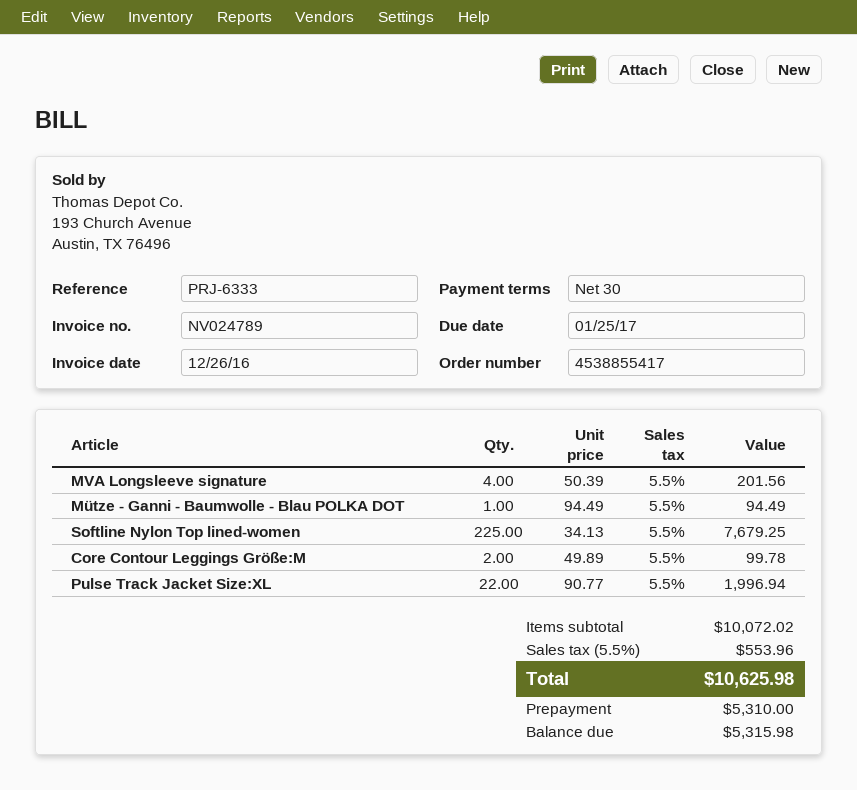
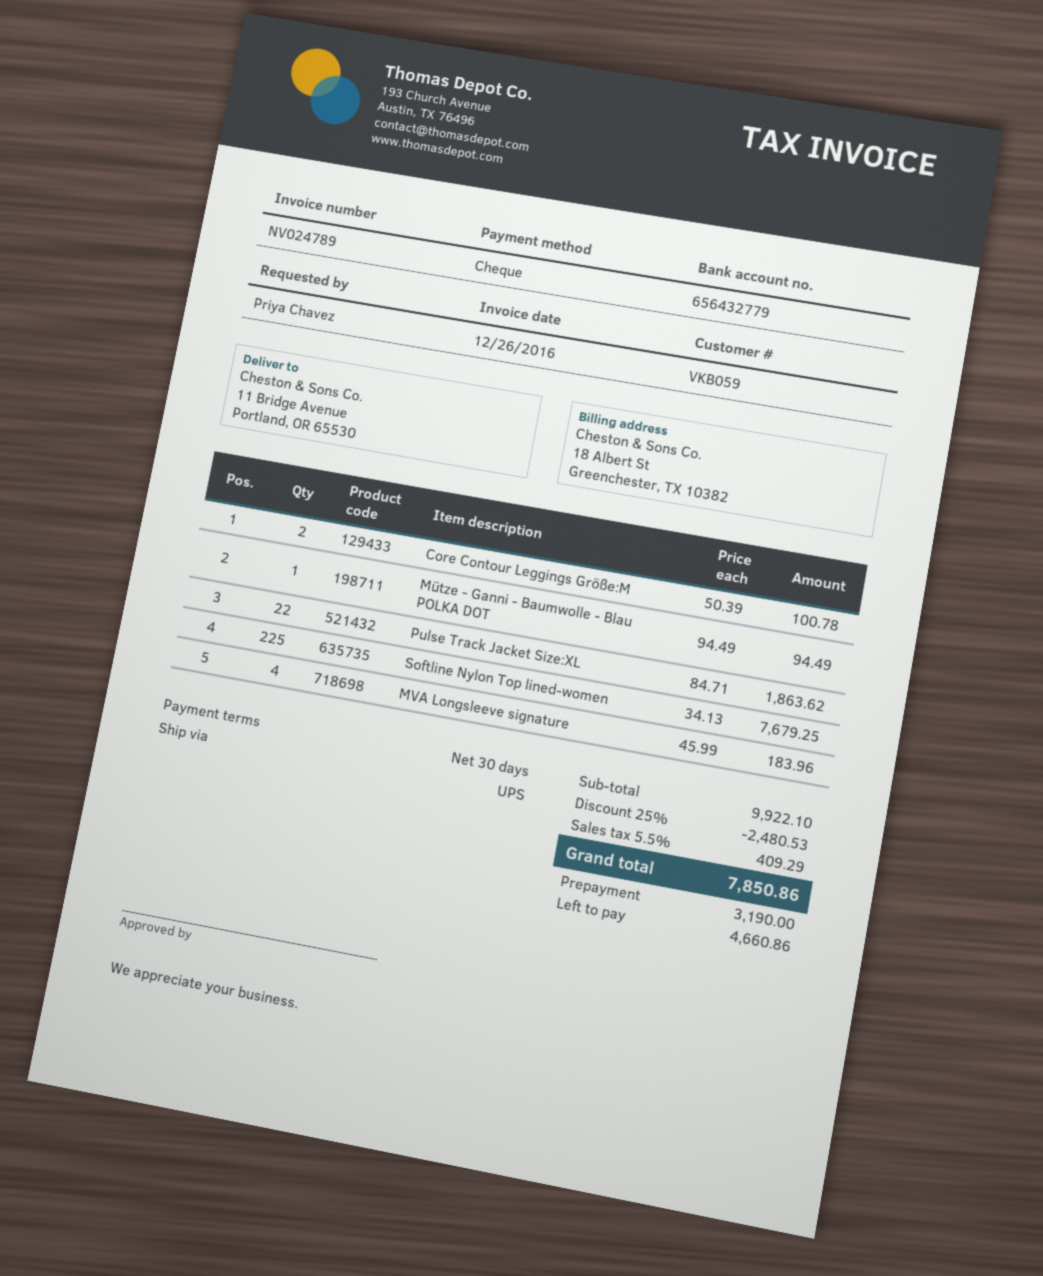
MVA Longsleeve signature: 4 x 50.39 = 201.56 -> 4 x 45.99 = 183.96
Core Contour Leggings Größe:M: 2 x 49.89 = 99.78 -> 2 x 50.39 = 100.78
Pulse Track Jacket Size:XL: 22 x 90.77 = 1996.94 -> 22 x 84.71 = 1863.62
subtotal: 10072.02 -> 9922.10
discount: none -> 25% = 2480.53
tax: 5.5% = 553.96 -> 5.5% = 409.29
total: 10625.98 -> 7850.86
deposit: 5310.00 -> 3190.00
balance: 5315.98 -> 4660.86

